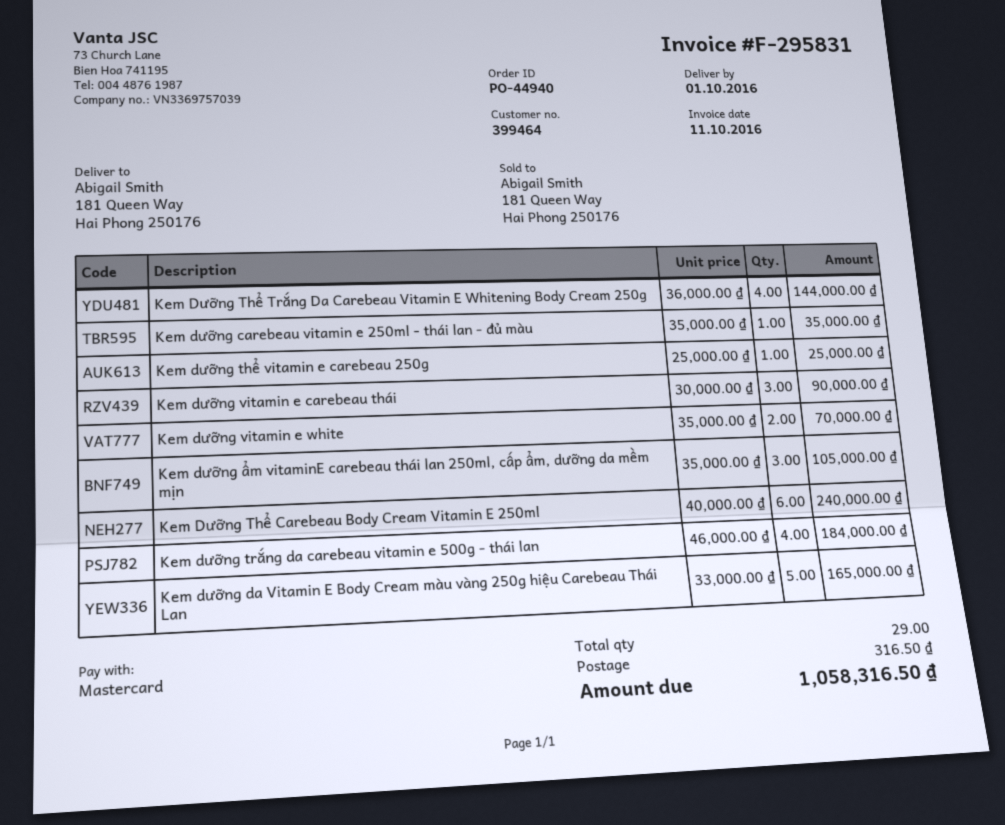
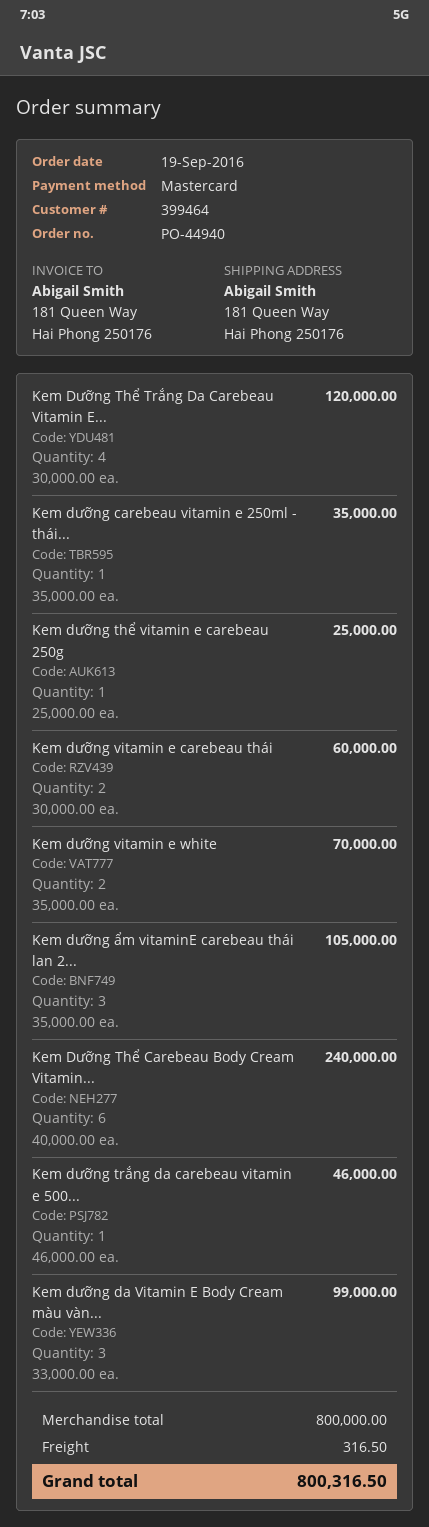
Kem Dưỡng Thể Trắng Da Carebeau Vitamin E Whitening Body Cream 250g: 4 x 36000.00 = 144000.00 -> 4 x 30000.00 = 120000.00
Kem dưỡng vitamin e carebeau thái: 3 x 30000.00 = 90000.00 -> 2 x 30000.00 = 60000.00
Kem dưỡng trắng da carebeau vitamin e 500g - thái lan: 4 x 46000.00 = 184000.00 -> 1 x 46000.00 = 46000.00
Kem dưỡng da Vitamin E Body Cream màu vàng 250g hiệu Carebeau Thái Lan: 5 x 33000.00 = 165000.00 -> 3 x 33000.00 = 99000.00
total: 1058316.50 -> 800316.50

